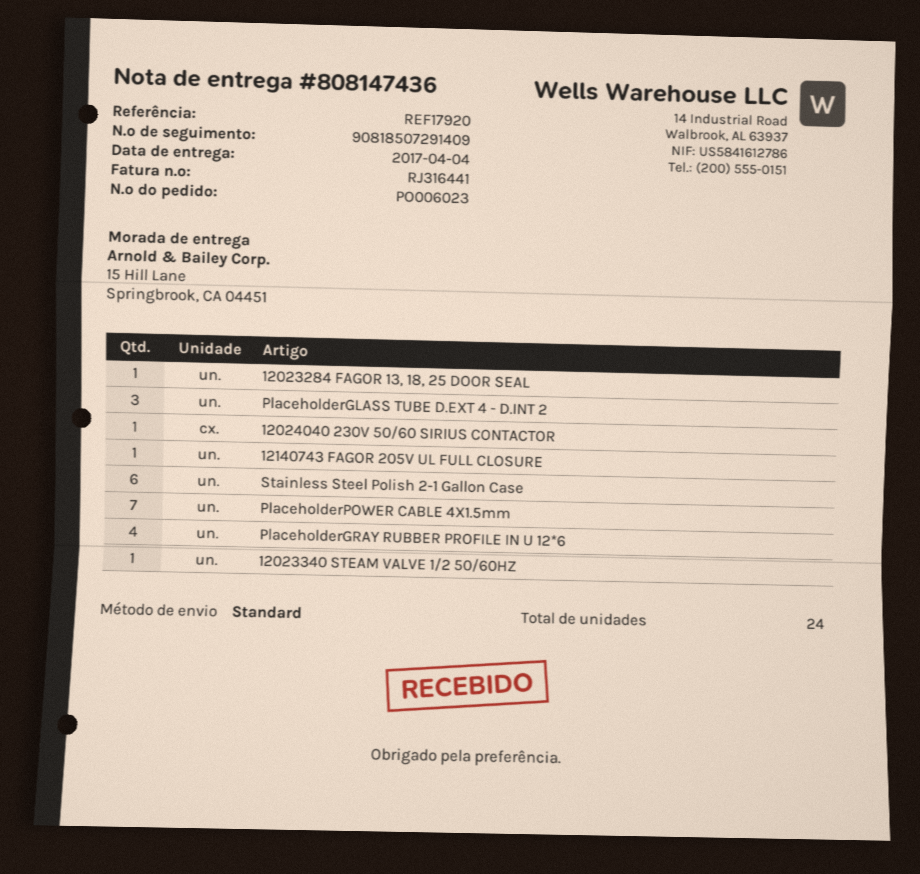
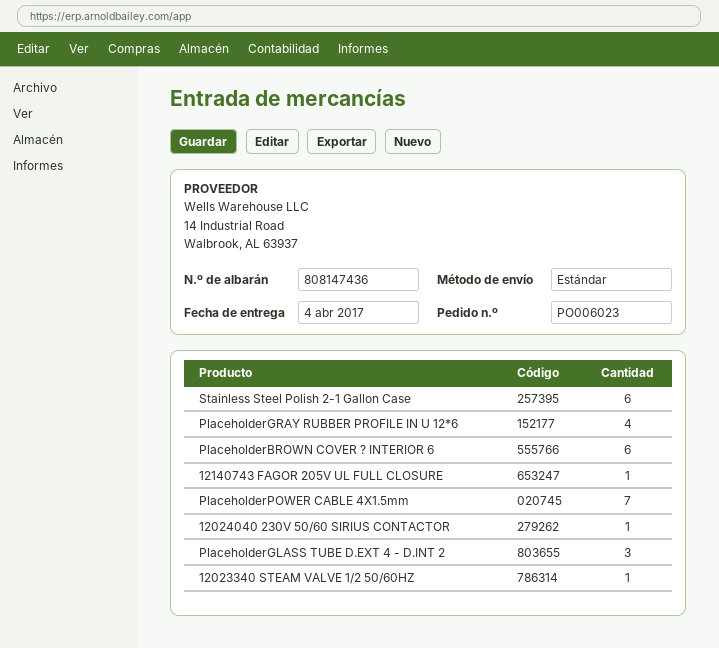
12023284 FAGOR 13, 18, 25 DOOR SEAL: 1 -> none
PlaceholderBROWN COVER ? INTERIOR 6: none -> 6

